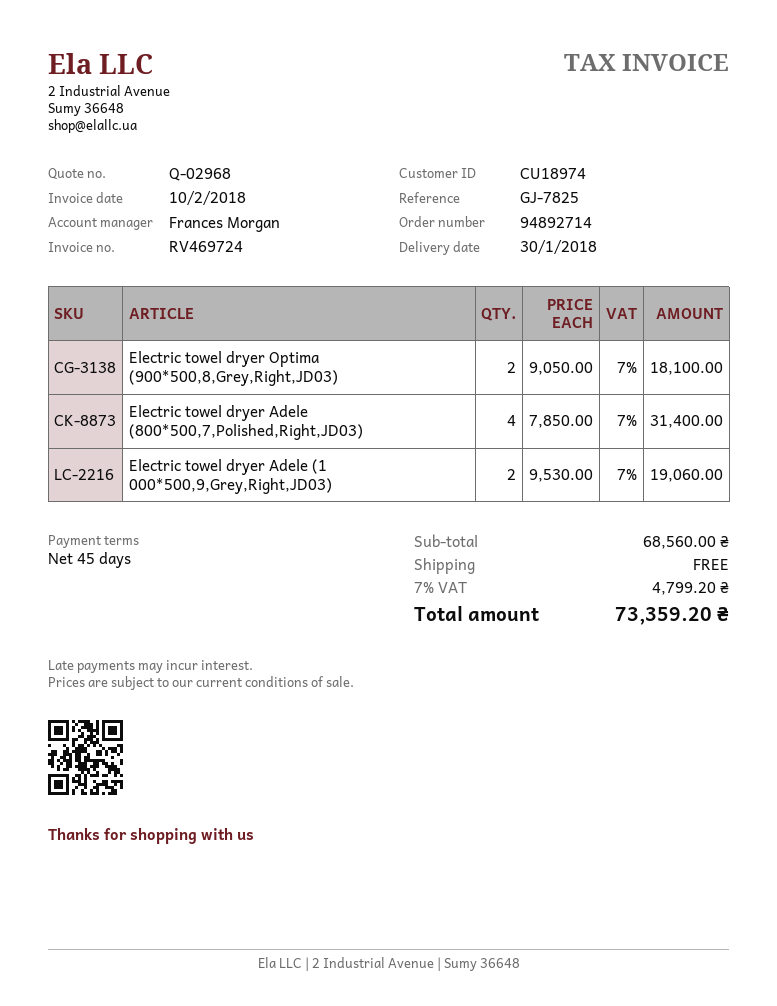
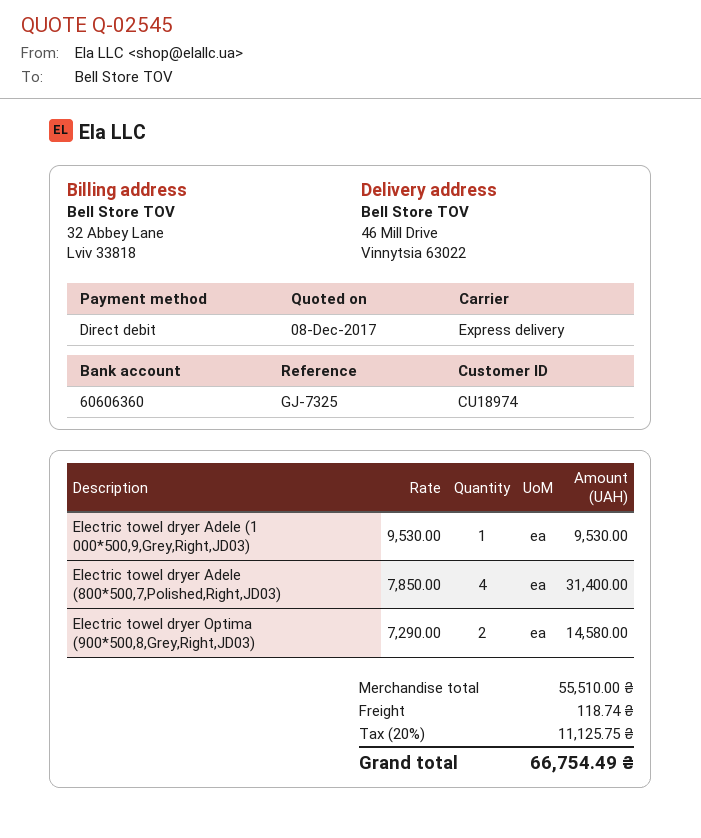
quote number: Q-02968 -> Q-02545
reference: GJ-7825 -> GJ-7325
Electric towel dryer Optima (900*500,8,Grey,Right,JD03): 2 x 9050.00 = 18100.00 -> 2 x 7290.00 = 14580.00
Electric towel dryer Adele (1 000*500,9,Grey,Right,JD03): 2 x 9530.00 = 19060.00 -> 1 x 9530.00 = 9530.00
subtotal: 68560.00 -> 55510.00
shipping: 0.00 -> 118.74
tax: 7% = 4799.20 -> 20% = 11125.75
total: 73359.20 -> 66754.49

